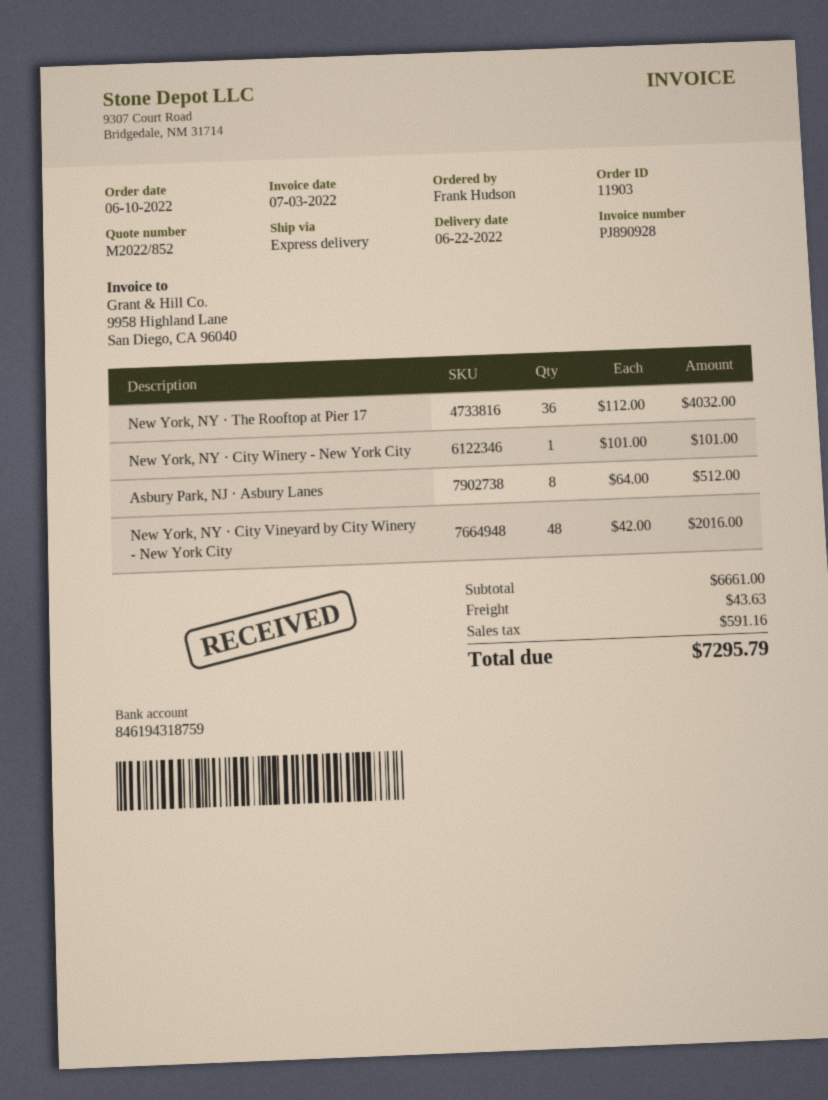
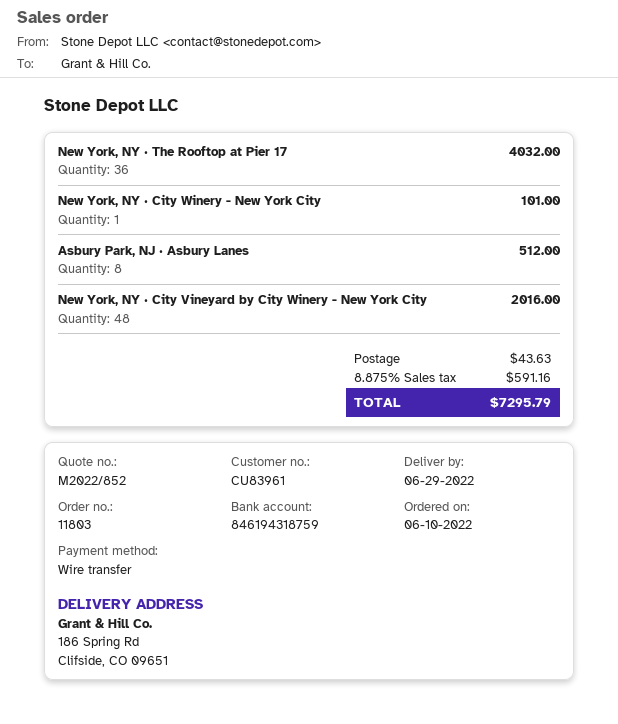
order number: 11903 -> 11803
delivery date: 2022-06-22 -> 2022-06-29

